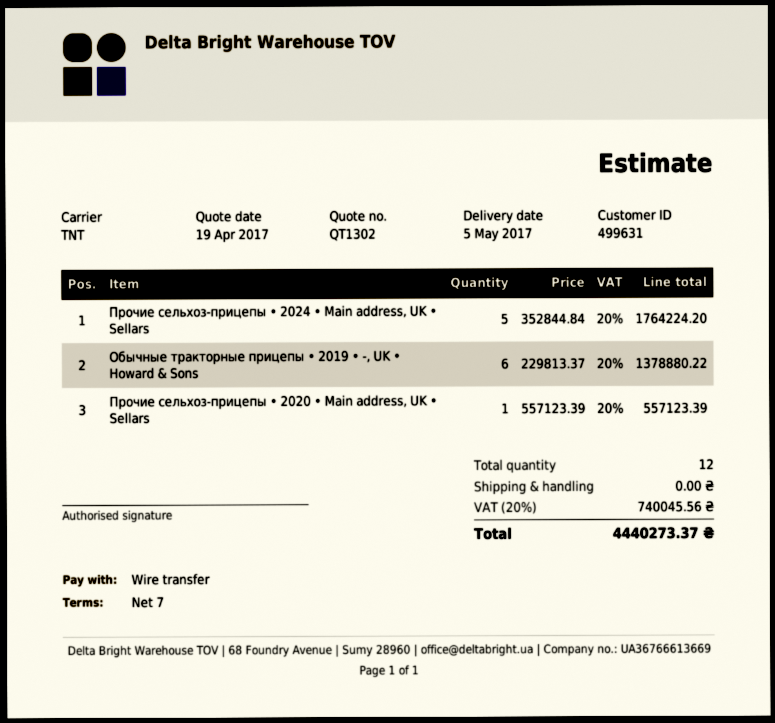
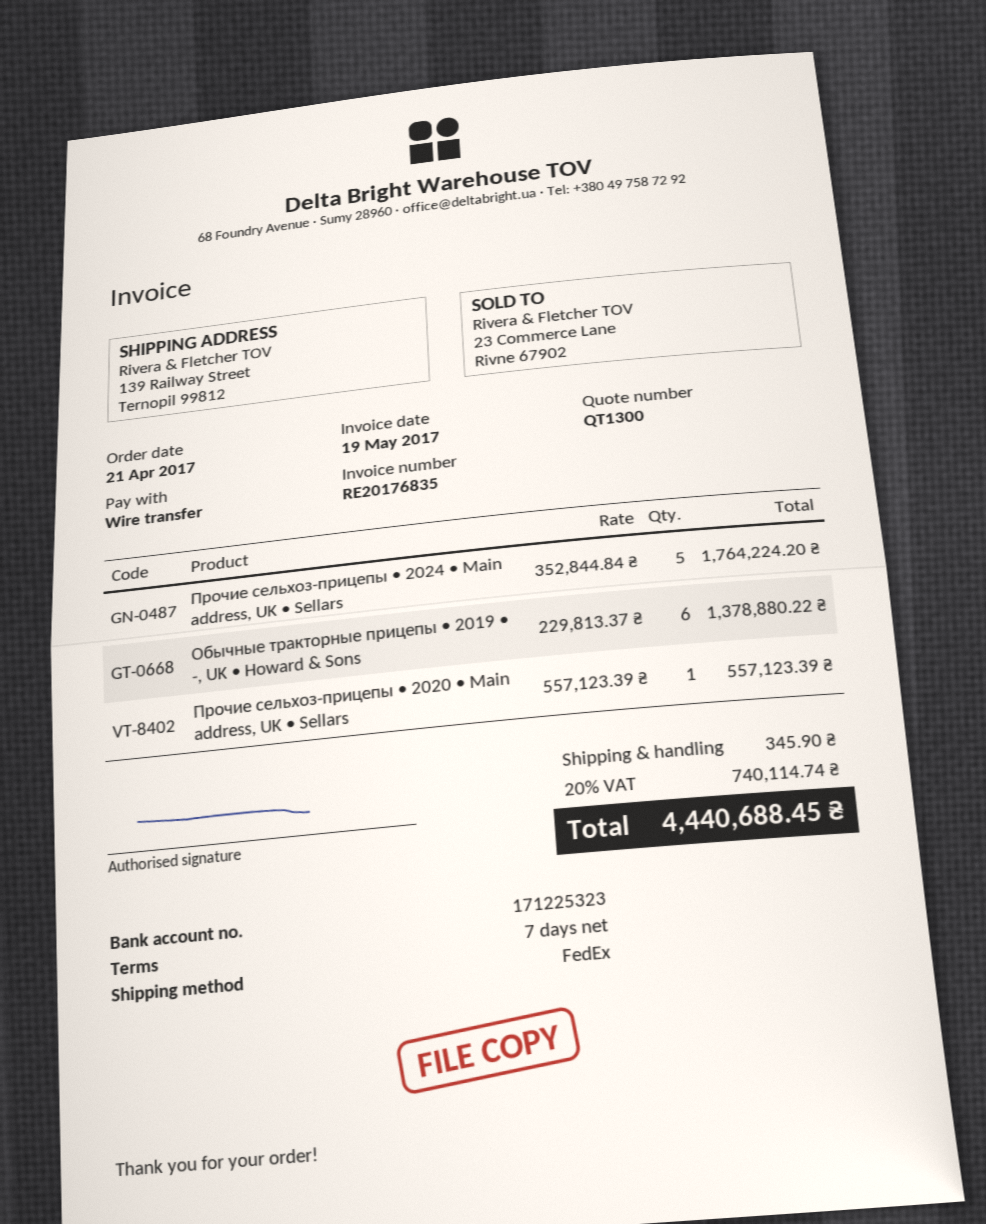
quote number: QT1302 -> QT1300
shipping method: TNT -> FedEx
shipping: 0.00 -> 345.90
tax: 20% = 740045.56 -> 20% = 740114.74
total: 4440273.37 -> 4440688.45

